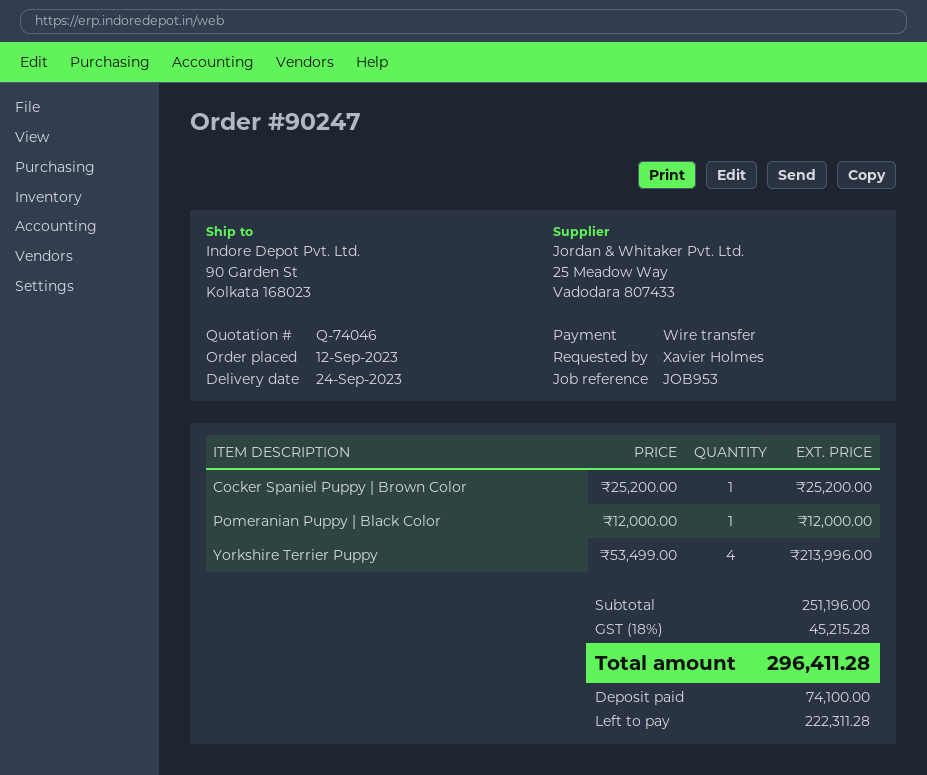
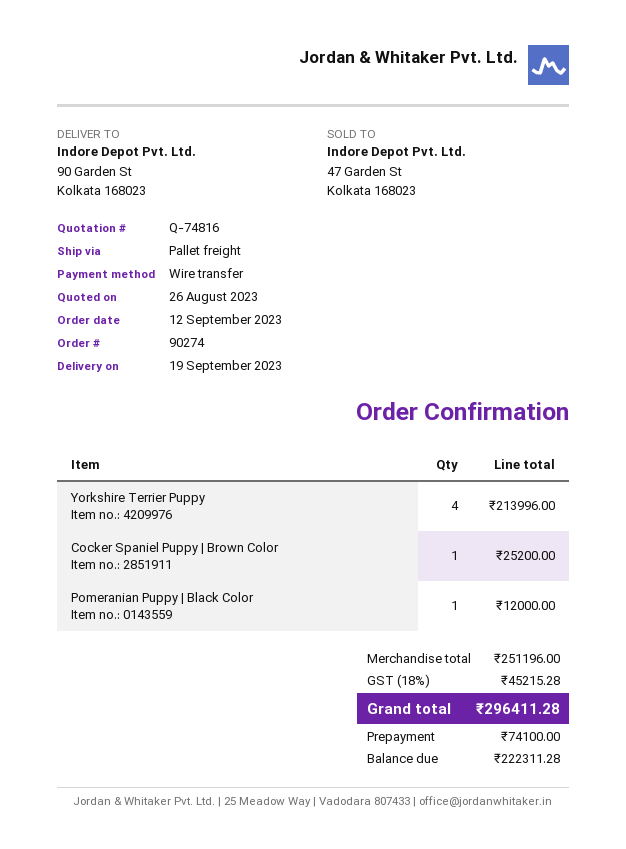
quote number: Q-74046 -> Q-74816
order number: 90247 -> 90274
delivery date: 2023-09-24 -> 2023-09-19

